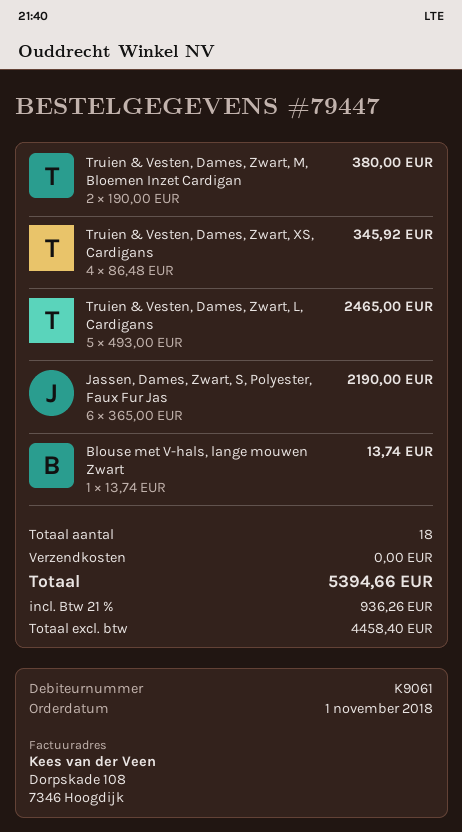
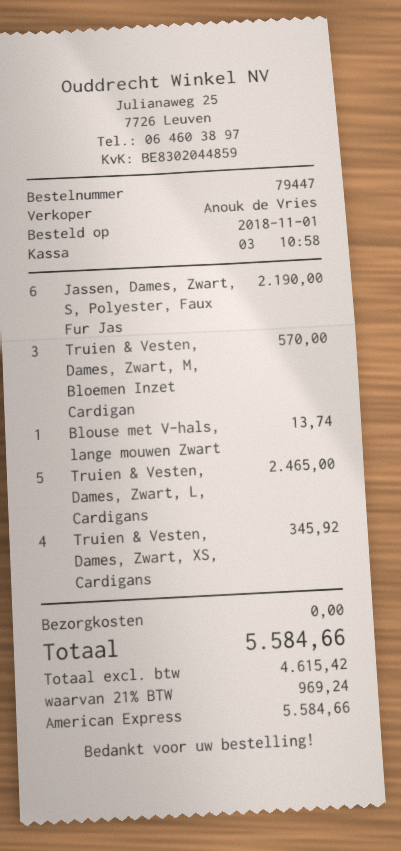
Truien & Vesten, Dames, Zwart, M, Bloemen Inzet Cardigan: 2 for 380.00 -> 3 for 570.00
net: 4458.40 -> 4615.42
tax: 21% = 936.26 -> 21% = 969.24
total: 5394.66 -> 5584.66

